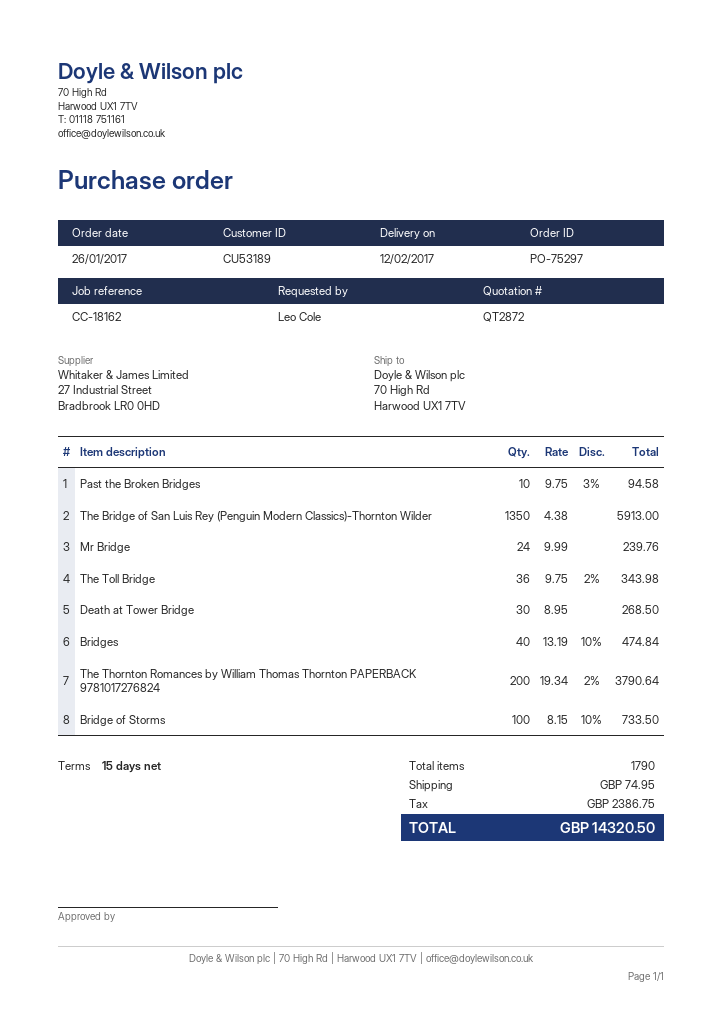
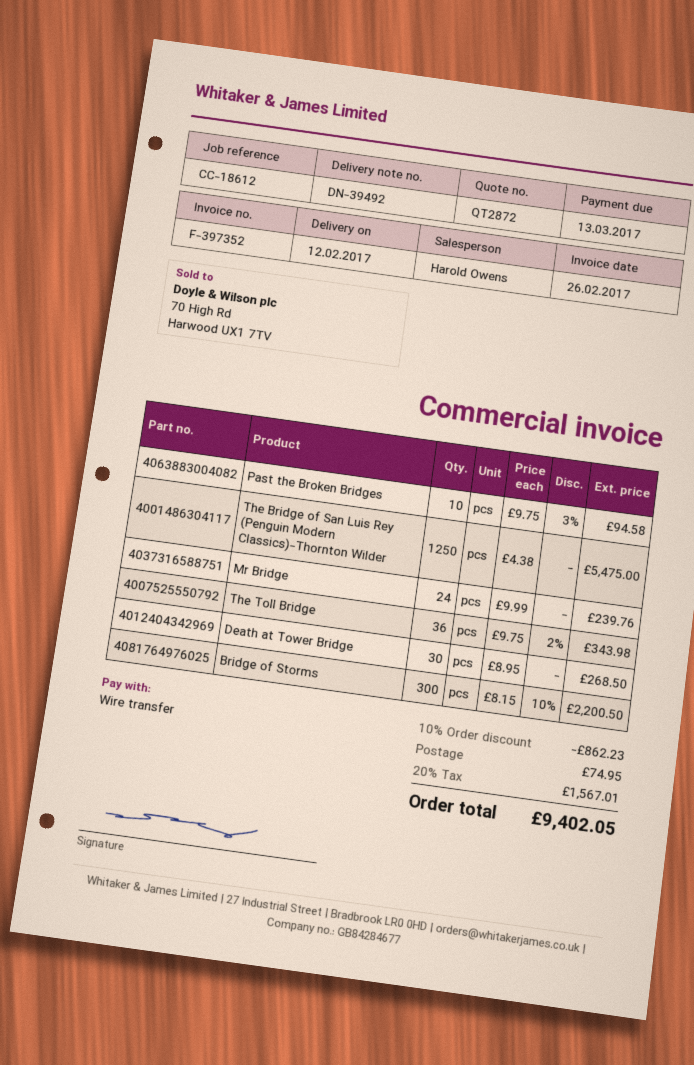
reference: CC-18162 -> CC-18612
The Bridge of San Luis Rey (Penguin Modern Classics)-Thornton Wilder: 1350 x 4.38 = 5913.00 -> 1250 x 4.38 = 5475.00
Bridges: 40 x 13.19 - 10% = 474.84 -> none
The Thornton Romances by William Thomas Thornton PAPERBACK 9781017276824: 200 x 19.34 - 2% = 3790.64 -> none
Bridge of Storms: 100 x 8.15 - 10% = 733.50 -> 300 x 8.15 - 10% = 2200.50
discount: none -> 10% = 862.23
tax: 2386.75 -> 1567.01
total: 14320.50 -> 9402.05

